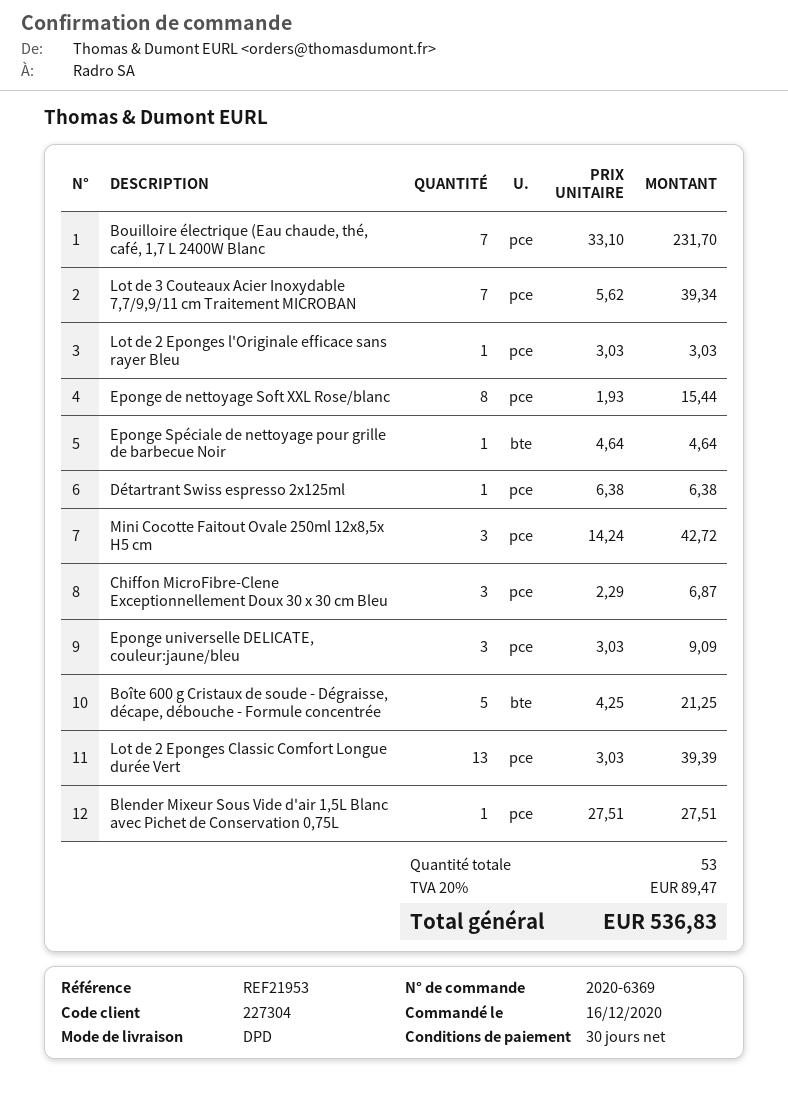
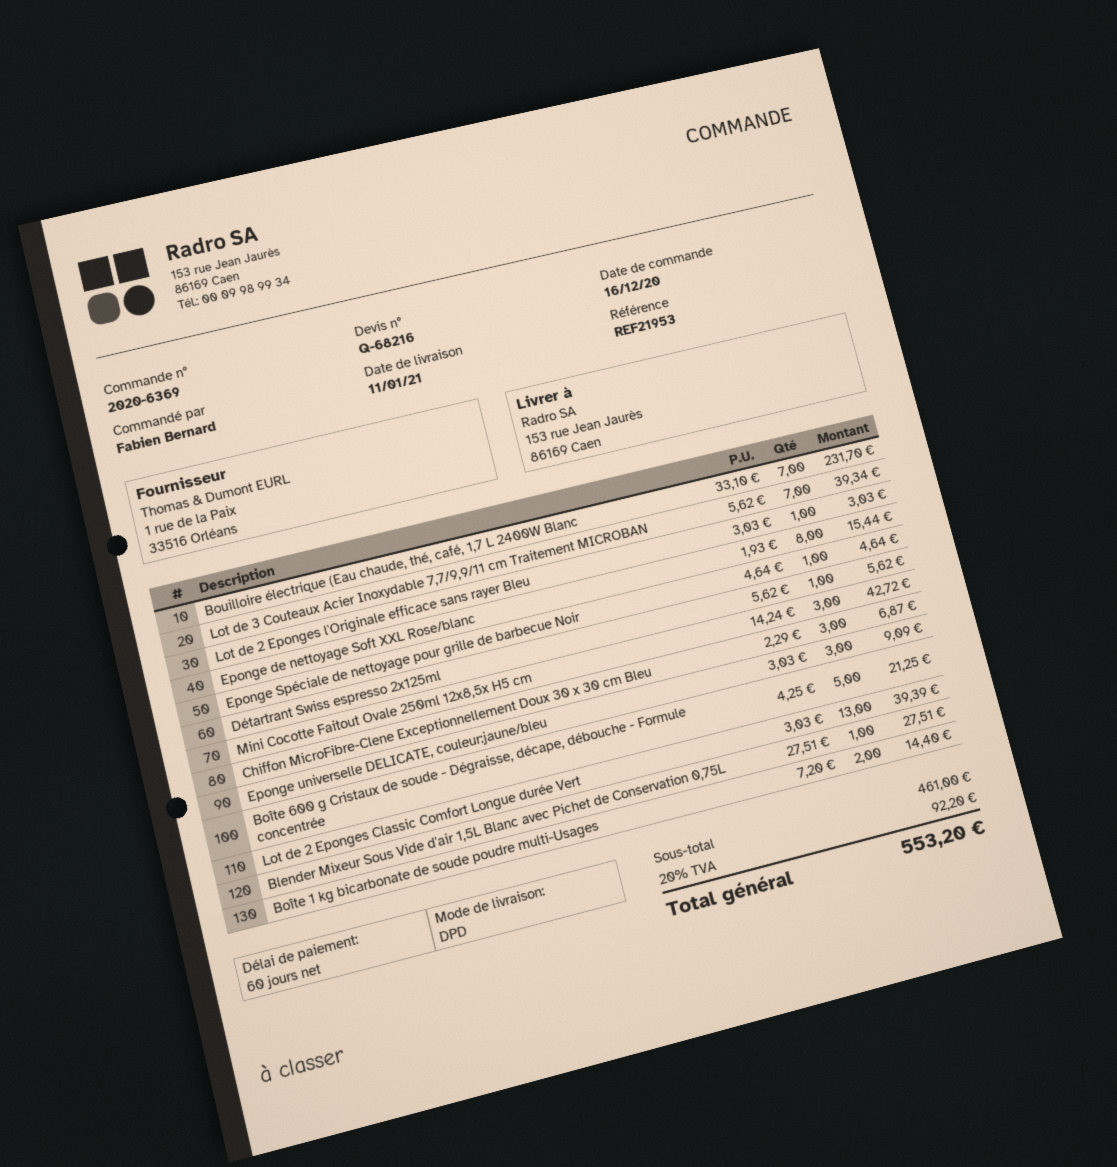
payment terms: 30 days -> 60 days
Détartrant Swiss espresso 2x125ml: 1 x 6.38 = 6.38 -> 1 x 5.62 = 5.62
Boîte 1 kg bicarbonate de soude poudre multi-Usages: none -> 2 x 7.20 = 14.40
tax: 20% = 89.47 -> 20% = 92.20
total: 536.83 -> 553.20

